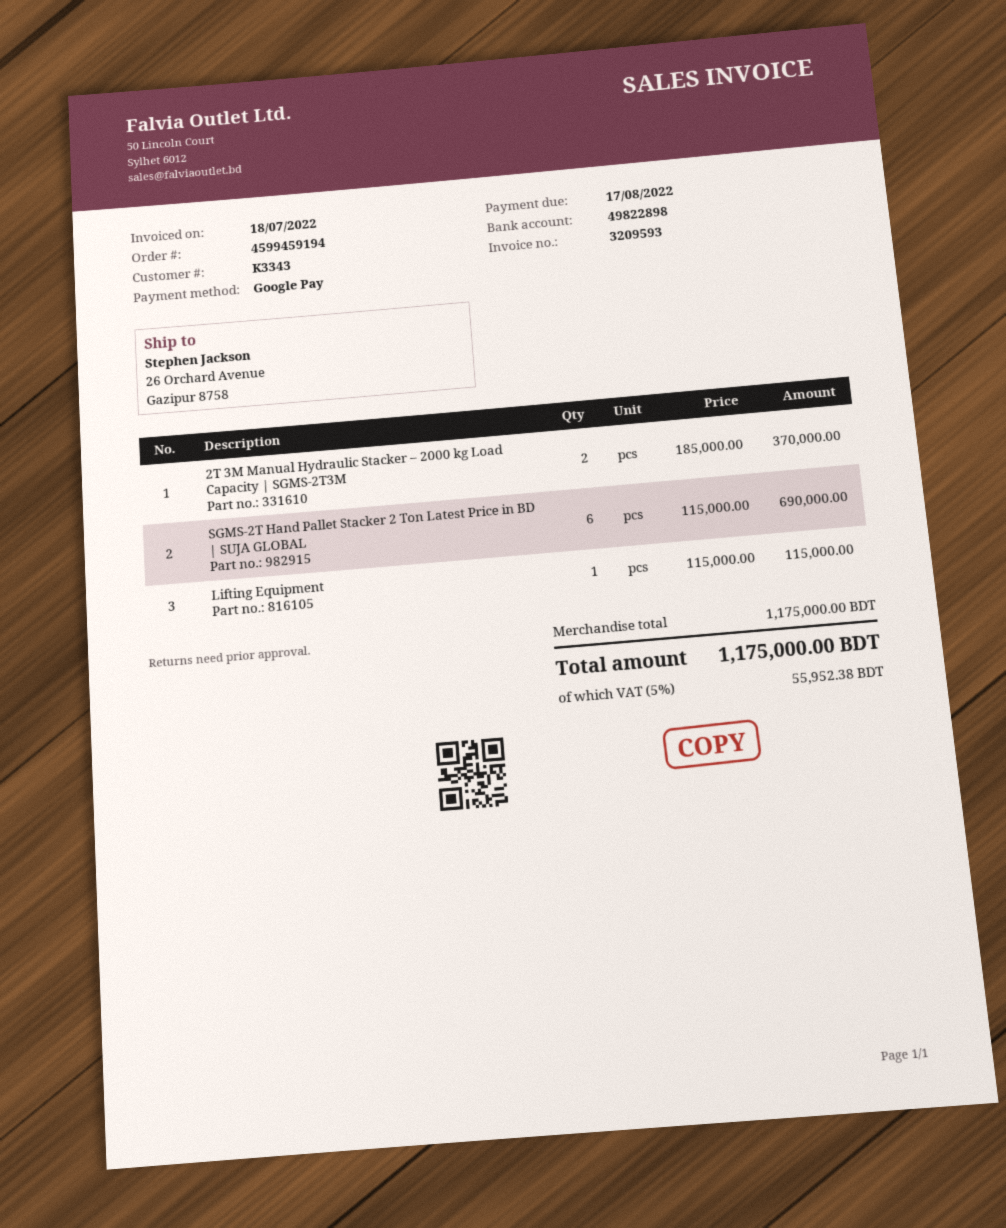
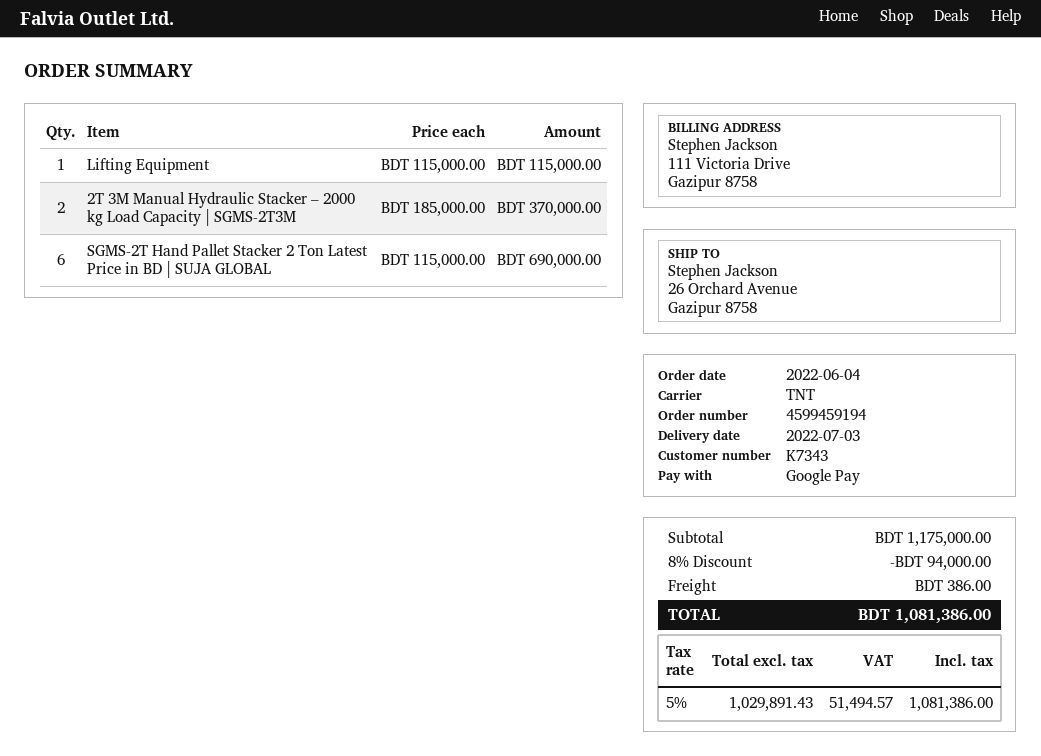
customer number: K3343 -> K7343
discount: none -> 8% = 94000.00
shipping: none -> 386.00
tax: 5% = 55952.38 -> 5% = 51494.57
total: 1175000.00 -> 1081386.00

